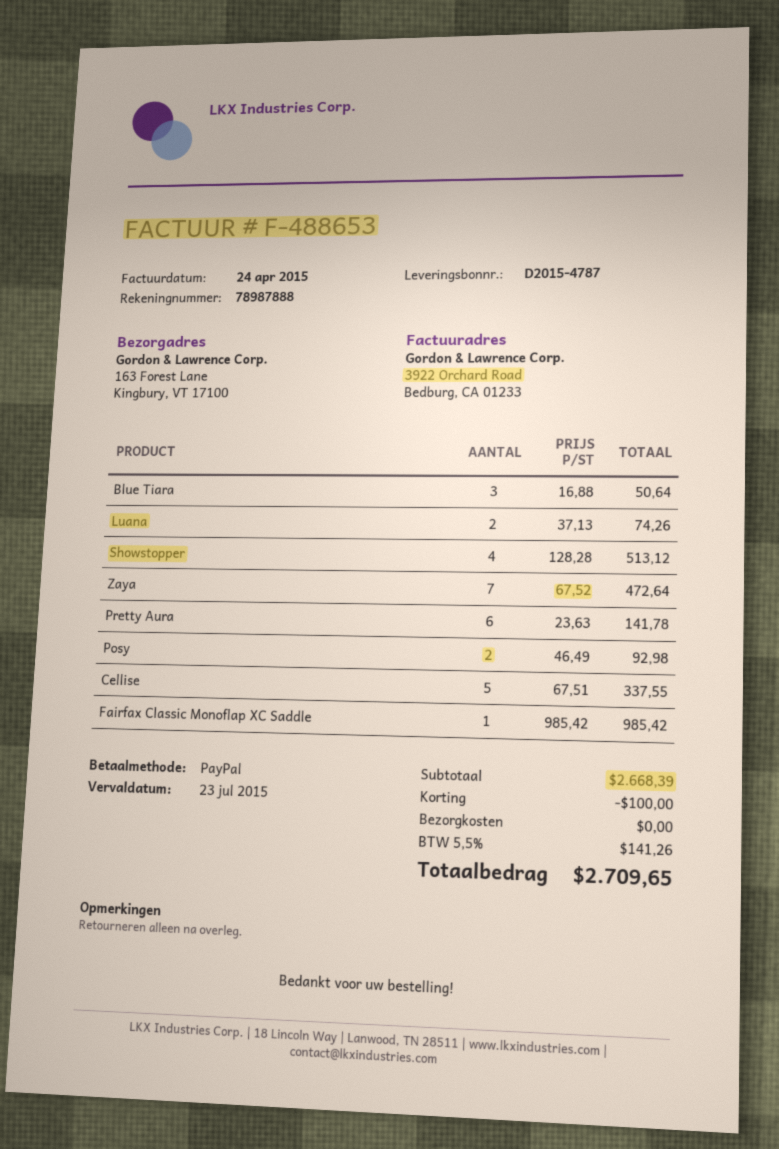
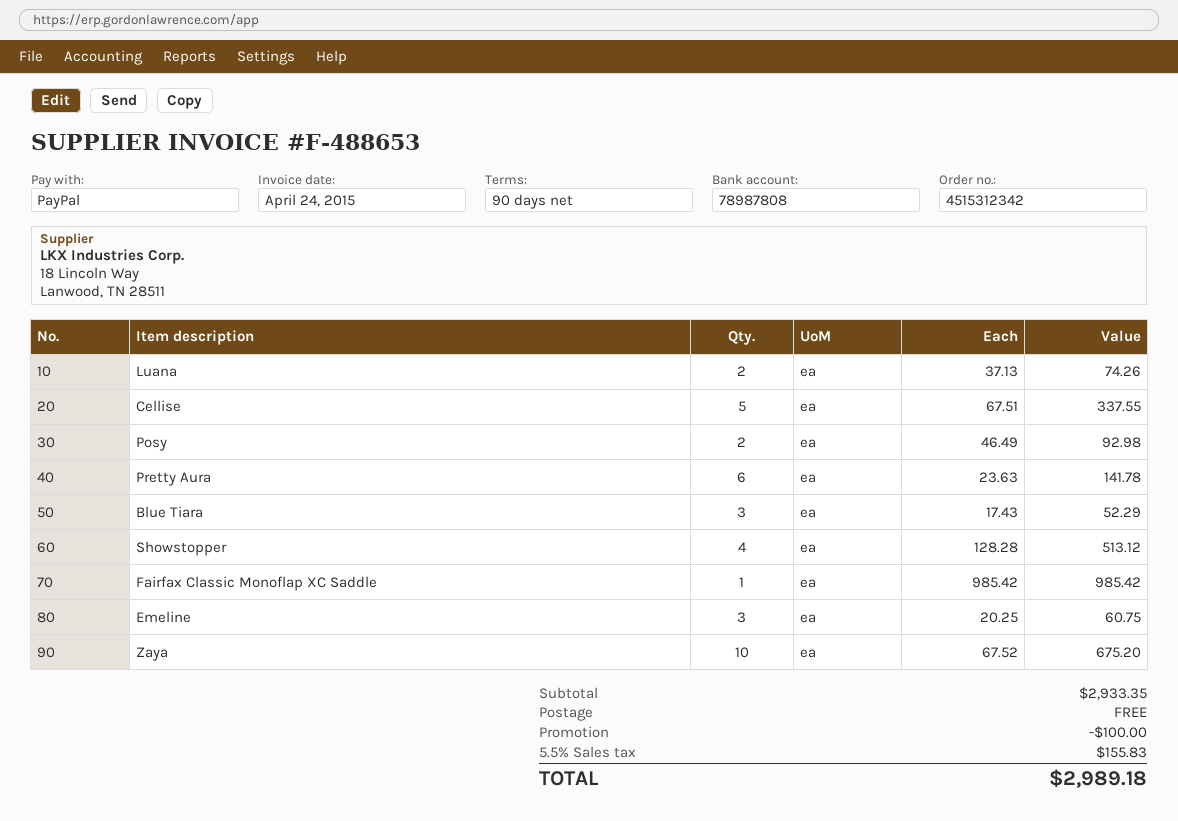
bank account: 78987888 -> 78987808
Blue Tiara: 3 x 16.88 = 50.64 -> 3 x 17.43 = 52.29
Zaya: 7 x 67.52 = 472.64 -> 10 x 67.52 = 675.20
Emeline: none -> 3 x 20.25 = 60.75
subtotal: 2668.39 -> 2933.35
tax: 5.5% = 141.26 -> 5.5% = 155.83
total: 2709.65 -> 2989.18

